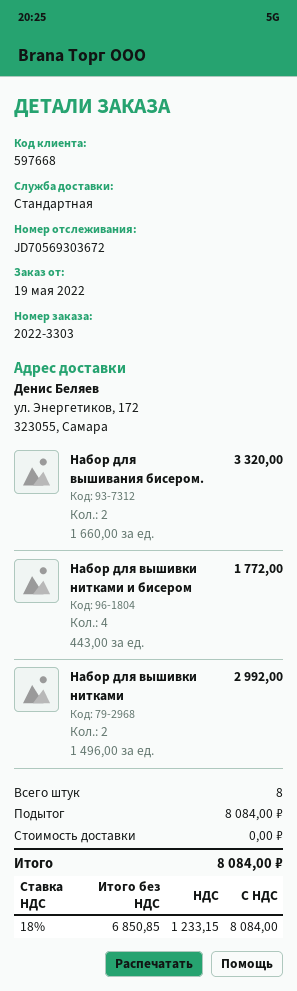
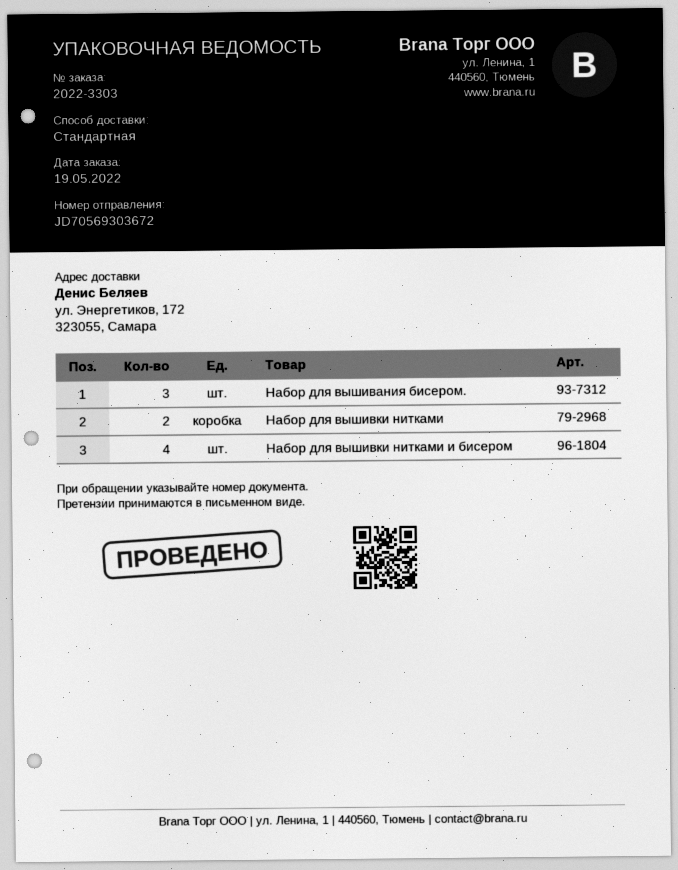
Набор для вышивания бисером.: 2 -> 3

